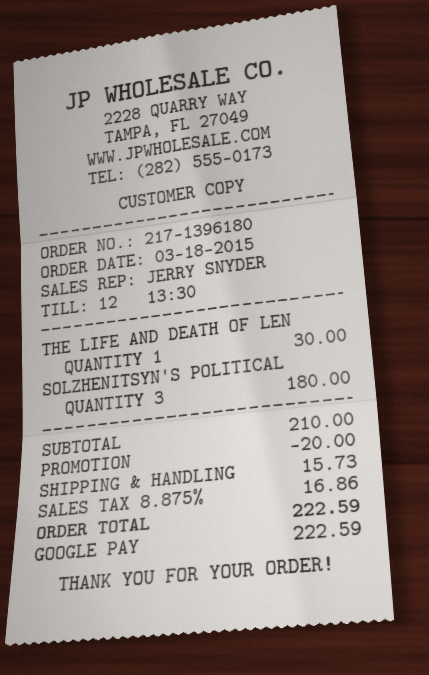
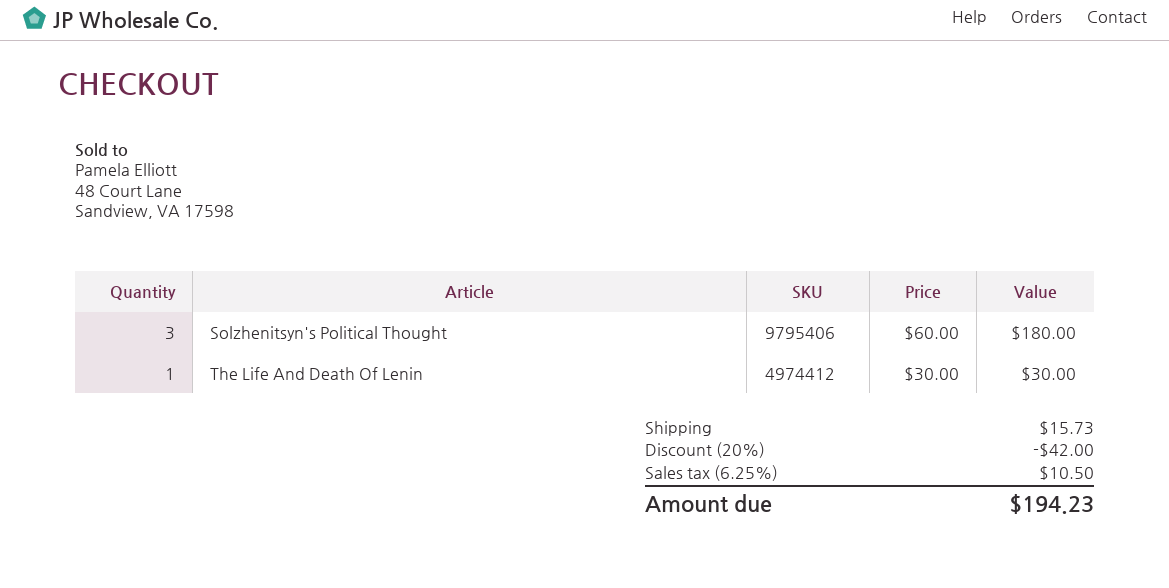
discount: 20.00 -> 42.00
tax: 8.875% = 16.86 -> 6.25% = 10.50
total: 222.59 -> 194.23

